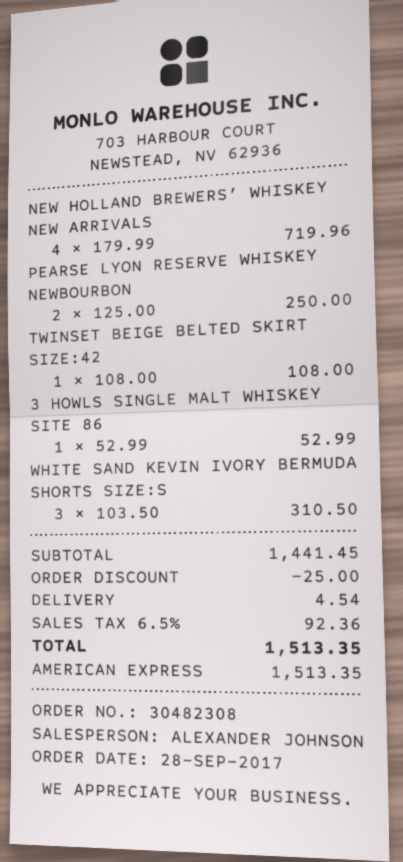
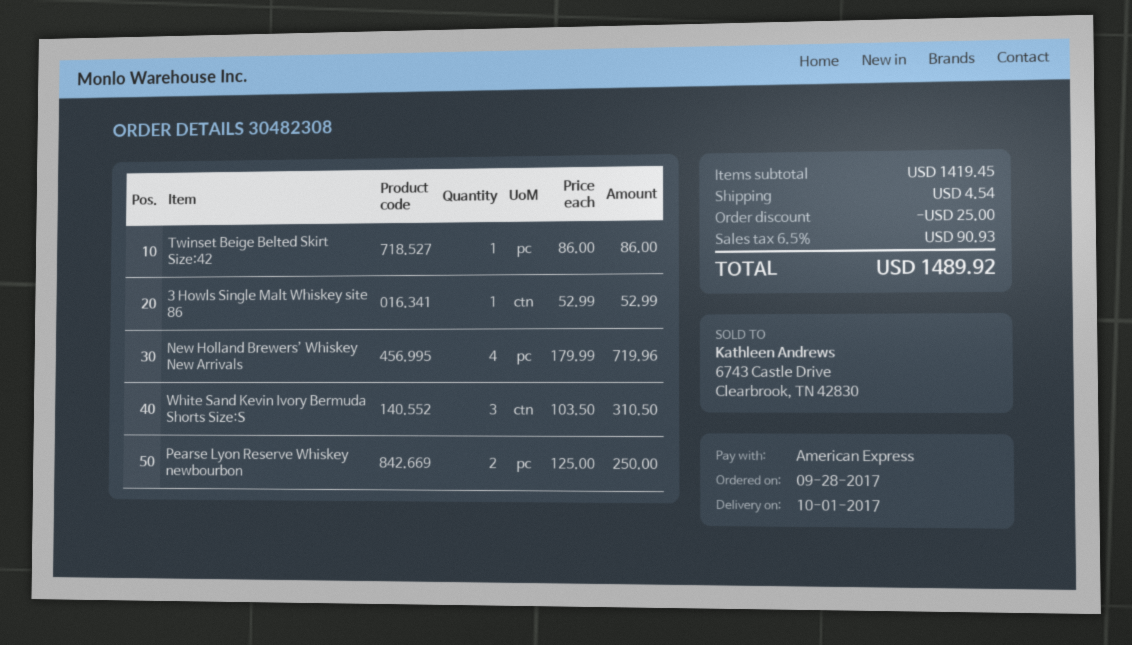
TWINSET BEIGE BELTED SKIRT SIZE:42: 1 x 108.00 = 108.00 -> 1 x 86.00 = 86.00
subtotal: 1441.45 -> 1419.45
tax: 6.5% = 92.36 -> 6.5% = 90.93
total: 1513.35 -> 1489.92

